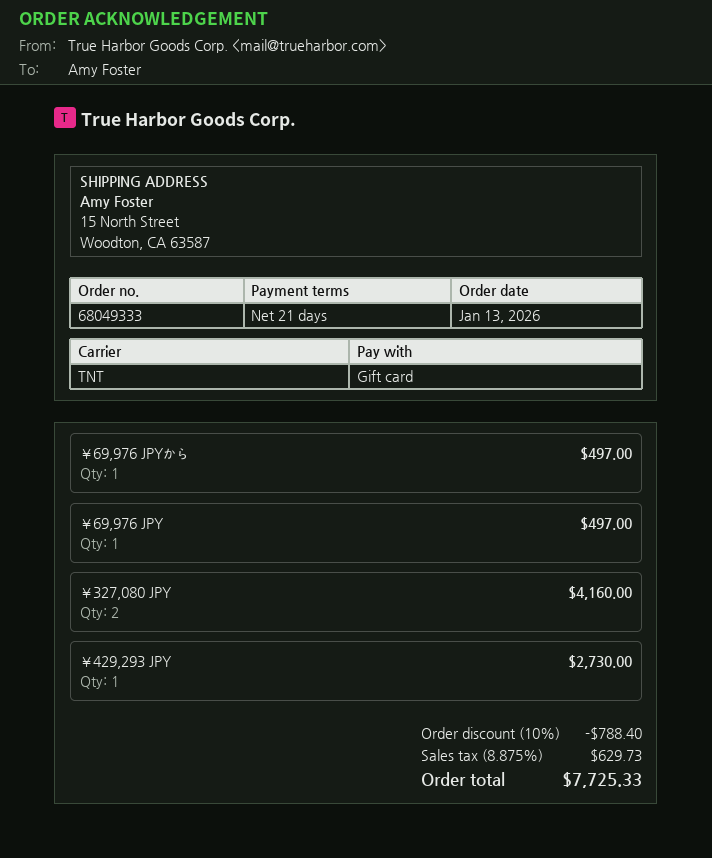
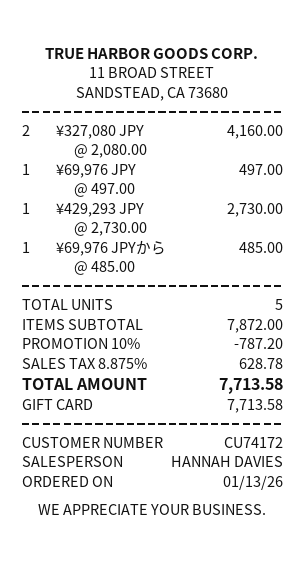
¥69,976 JPYから: 1 for 497.00 -> 1 for 485.00
discount: 10% = 788.40 -> 10% = 787.20
tax: 8.875% = 629.73 -> 8.875% = 628.78
total: 7725.33 -> 7713.58

